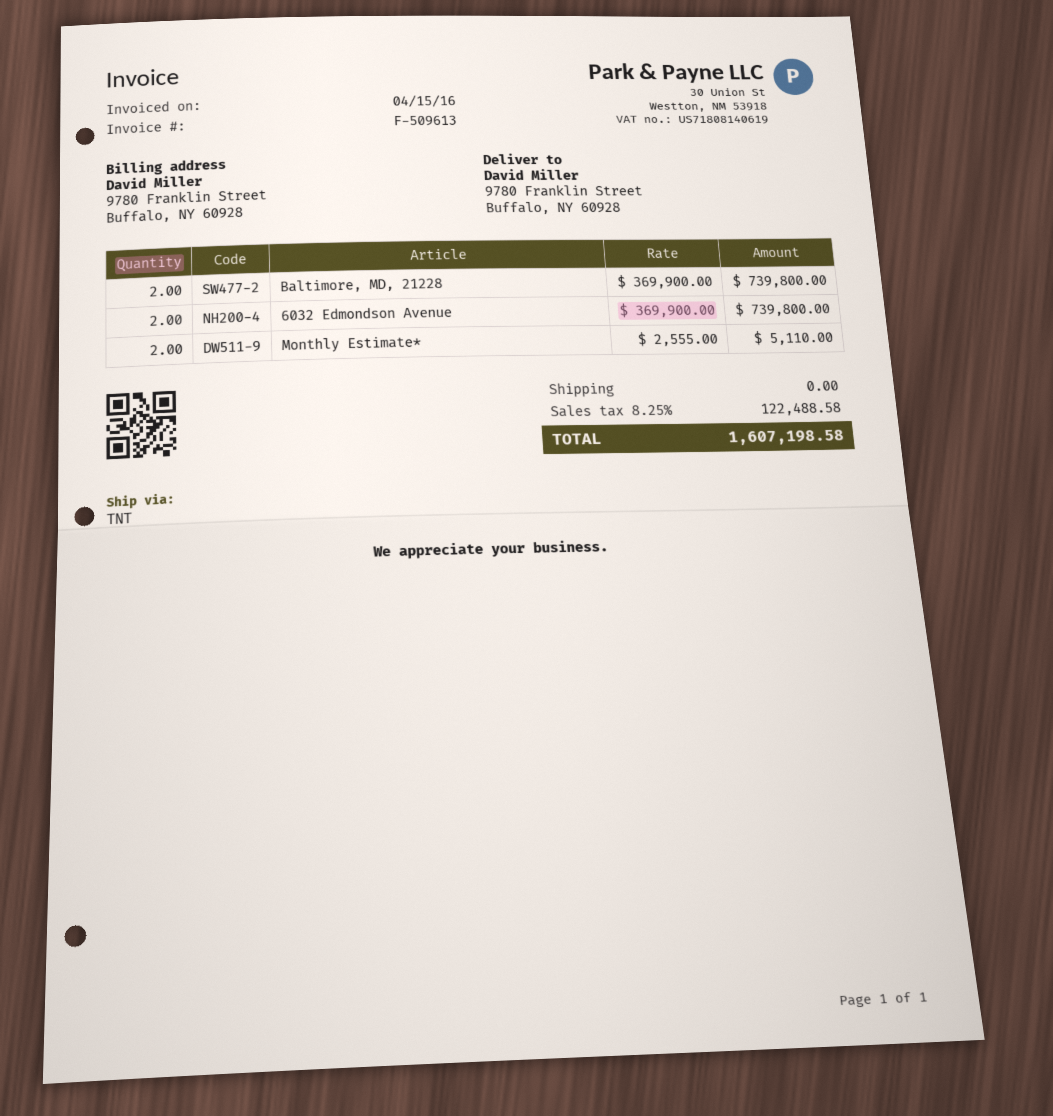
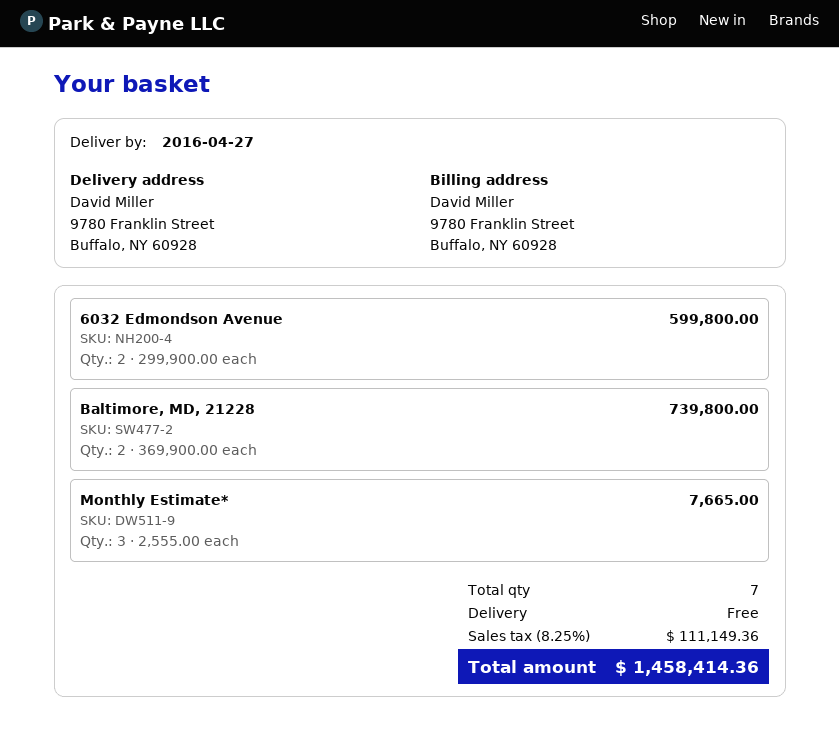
6032 Edmondson Avenue: 2 x 369900.00 = 739800.00 -> 2 x 299900.00 = 599800.00
Monthly Estimate*: 2 x 2555.00 = 5110.00 -> 3 x 2555.00 = 7665.00
tax: 8.25% = 122488.58 -> 8.25% = 111149.36
total: 1607198.58 -> 1458414.36

